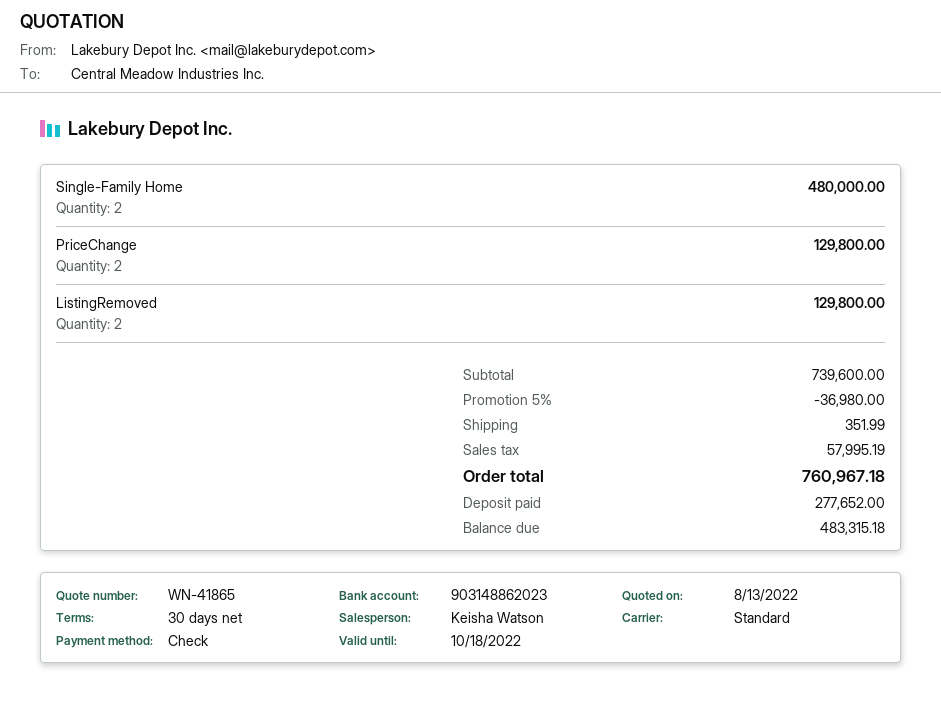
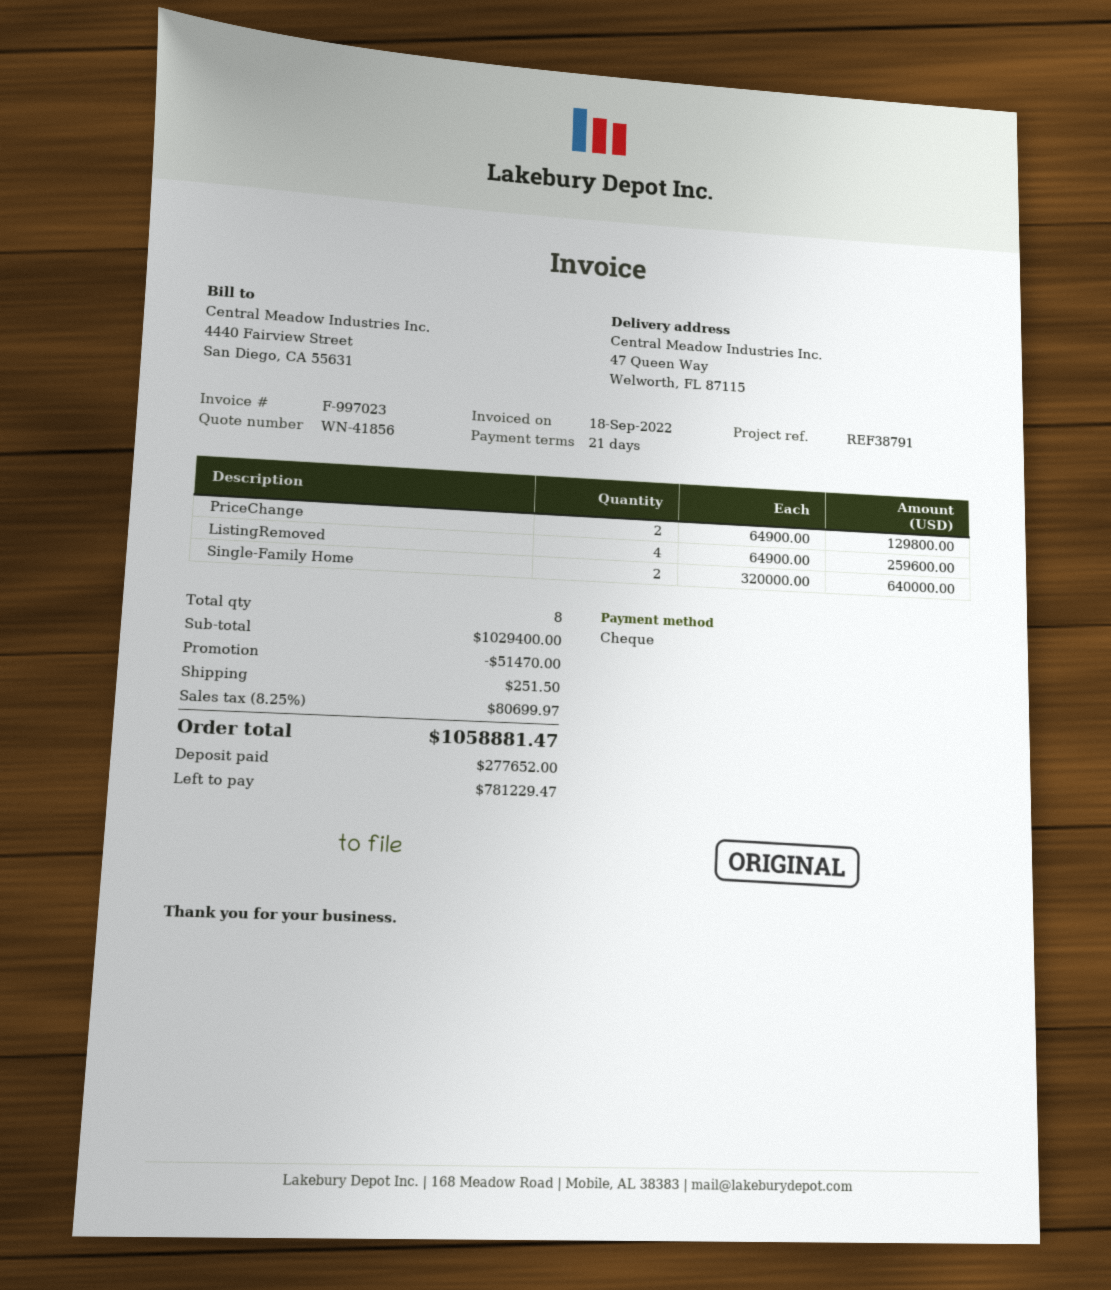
quote number: WN-41865 -> WN-41856
payment terms: 30 days -> 21 days
Single-Family Home: 2 for 480000.00 -> 2 for 640000.00
ListingRemoved: 2 for 129800.00 -> 4 for 259600.00
subtotal: 739600.00 -> 1029400.00
discount: 36980.00 -> 51470.00
shipping: 351.99 -> 251.50
tax: 57995.19 -> 80699.97
total: 760967.18 -> 1058881.47
balance: 483315.18 -> 781229.47

